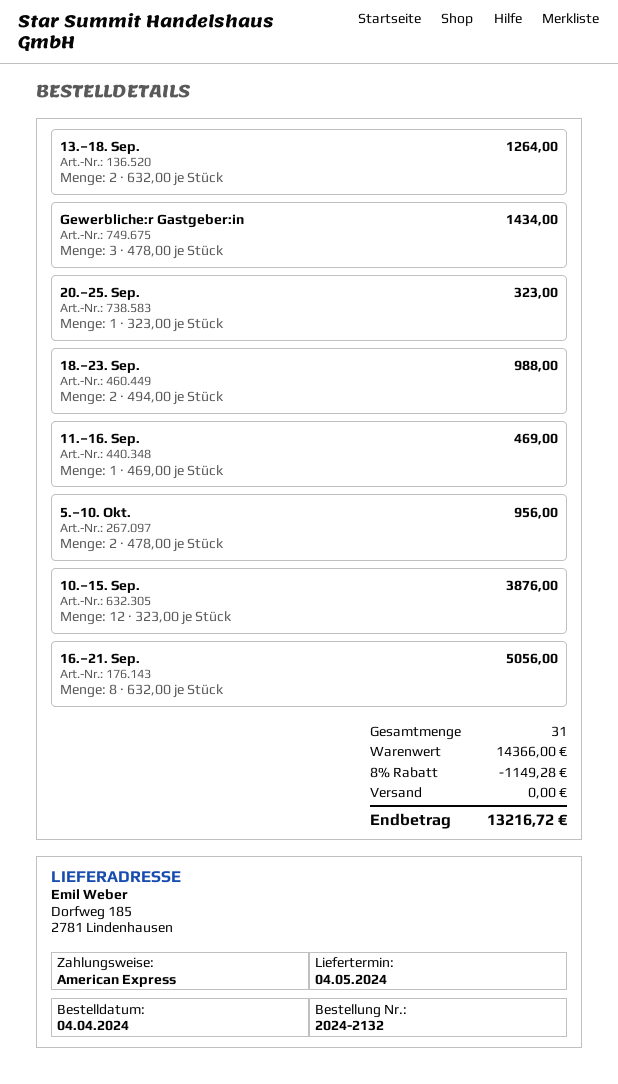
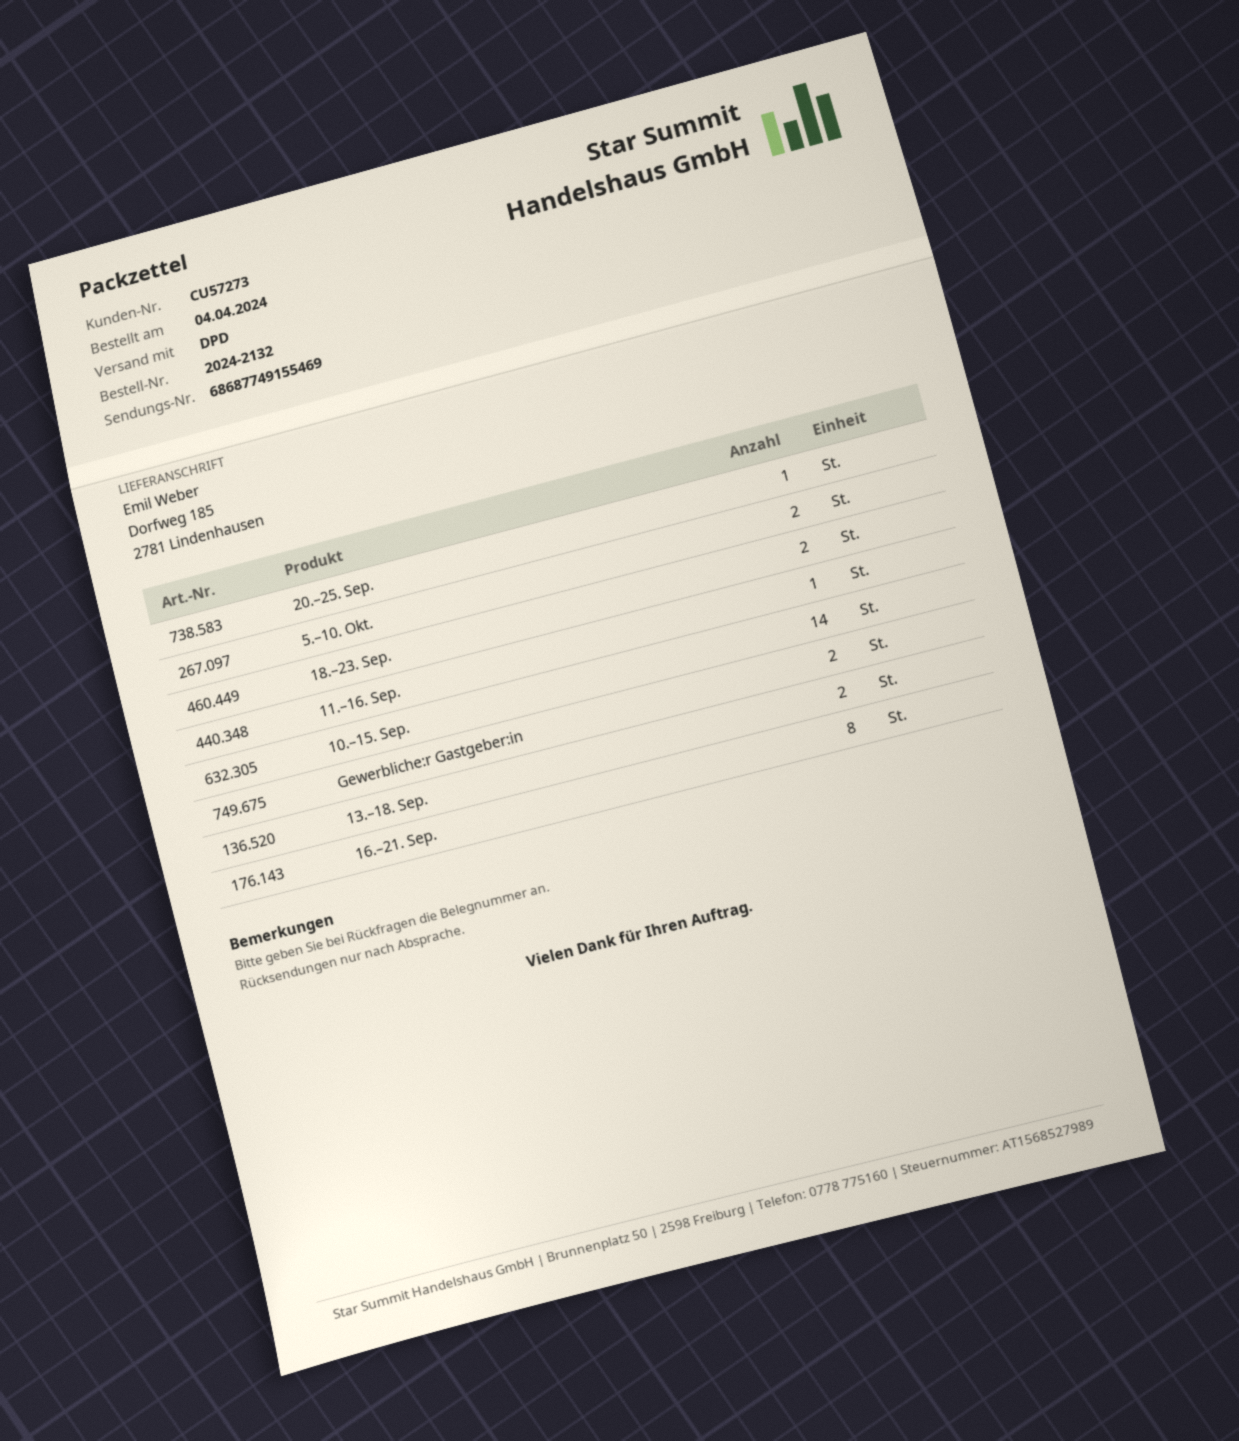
Gewerbliche:r Gastgeber:in: 3 -> 2
10.–15. Sep.: 12 -> 14

